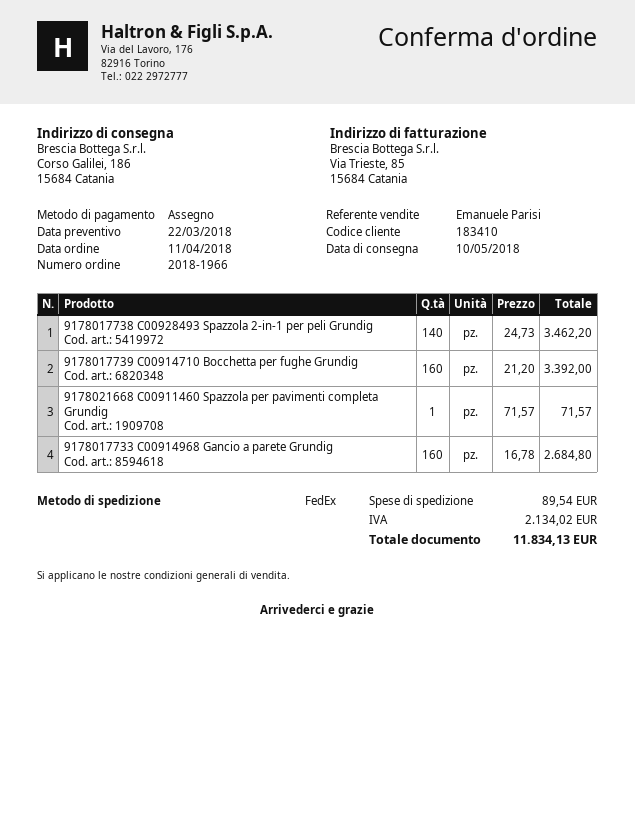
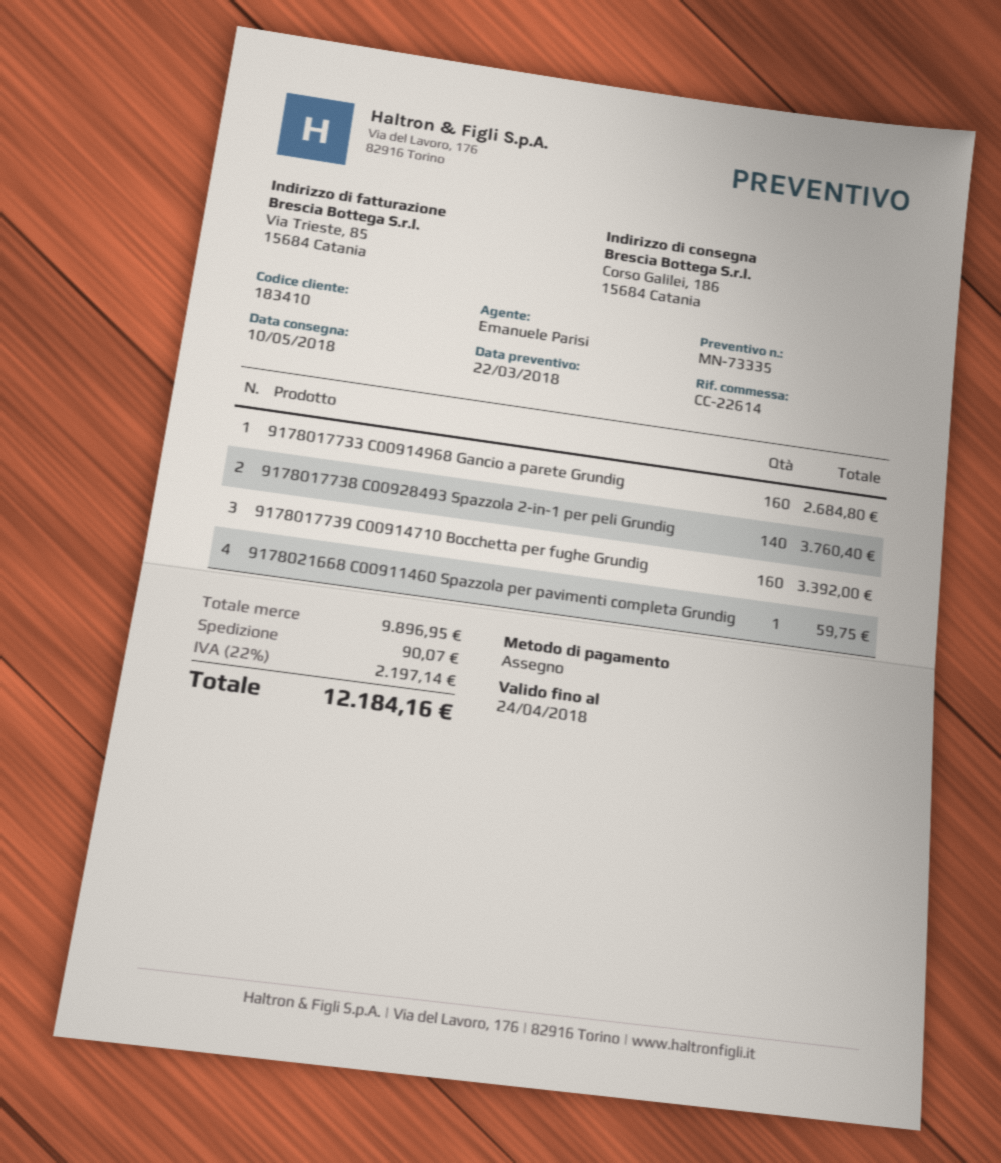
9178017738 C00928493 Spazzola 2-in-1 per peli Grundig: 140 for 3462.20 -> 140 for 3760.40
9178021668 C00911460 Spazzola per pavimenti completa Grundig: 1 for 71.57 -> 1 for 59.75
shipping: 89.54 -> 90.07
tax: 2134.02 -> 2197.14
total: 11834.13 -> 12184.16

